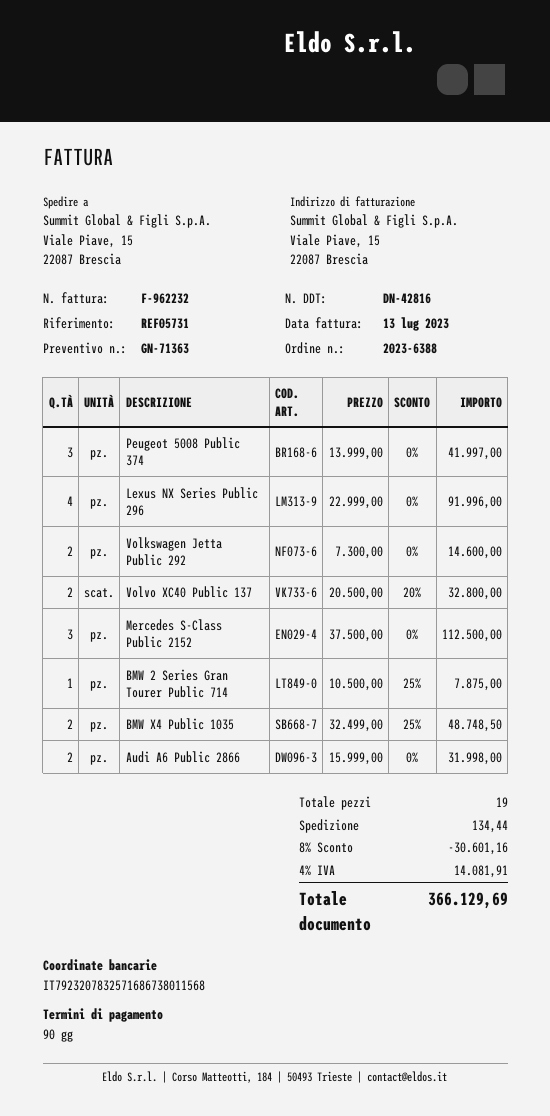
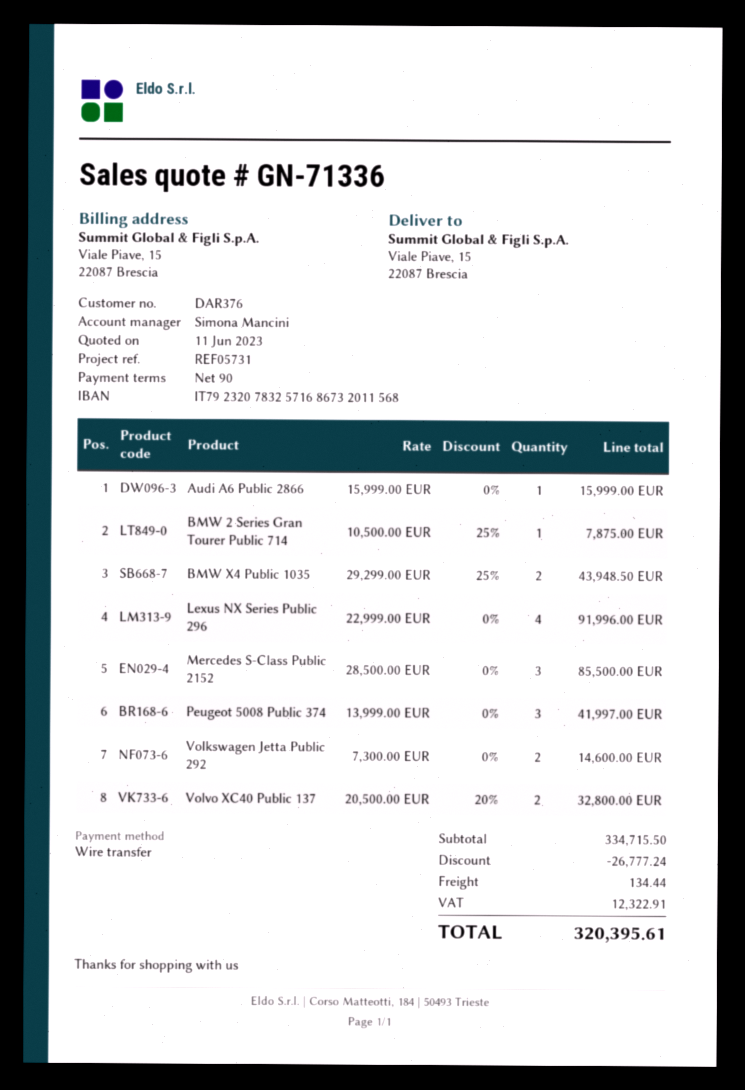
quote number: GN-71363 -> GN-71336
bank account: IT7923207832571686738011568 -> IT7923207832571686732011568
Mercedes S-Class Public 2152: 3 x 37500.00 = 112500.00 -> 3 x 28500.00 = 85500.00
BMW X4 Public 1035: 2 x 32499.00 - 25% = 48748.50 -> 2 x 29299.00 - 25% = 43948.50
Audi A6 Public 2866: 2 x 15999.00 = 31998.00 -> 1 x 15999.00 = 15999.00
discount: 30601.16 -> 26777.24
tax: 14081.91 -> 12322.91
total: 366129.69 -> 320395.61

